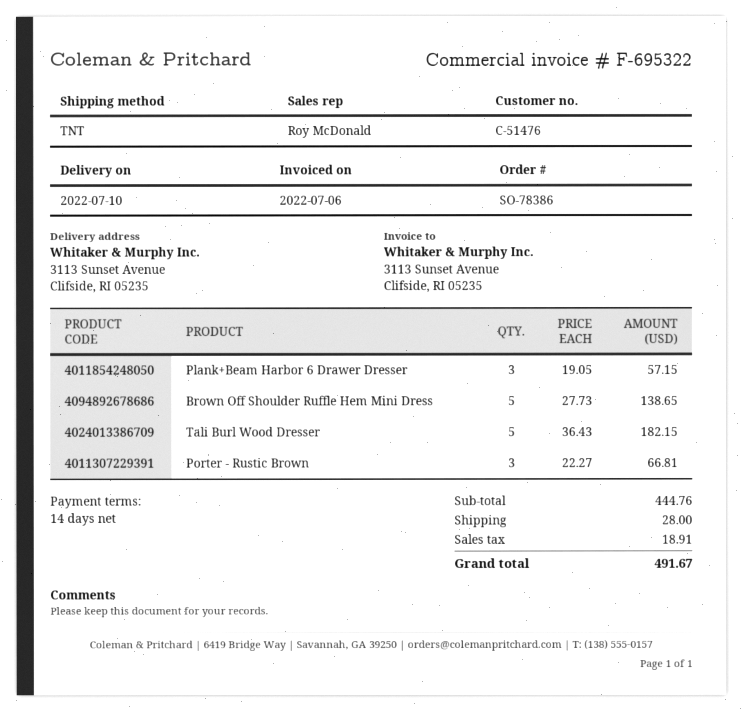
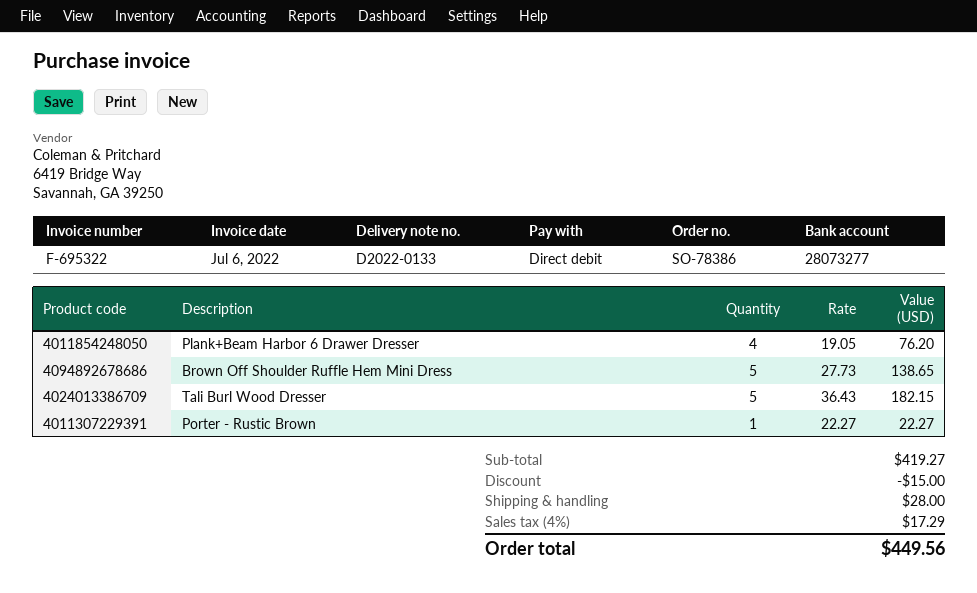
Plank+Beam Harbor 6 Drawer Dresser: 3 x 19.05 = 57.15 -> 4 x 19.05 = 76.20
Porter - Rustic Brown: 3 x 22.27 = 66.81 -> 1 x 22.27 = 22.27
subtotal: 444.76 -> 419.27
discount: none -> 15.00
tax: 18.91 -> 17.29
total: 491.67 -> 449.56

